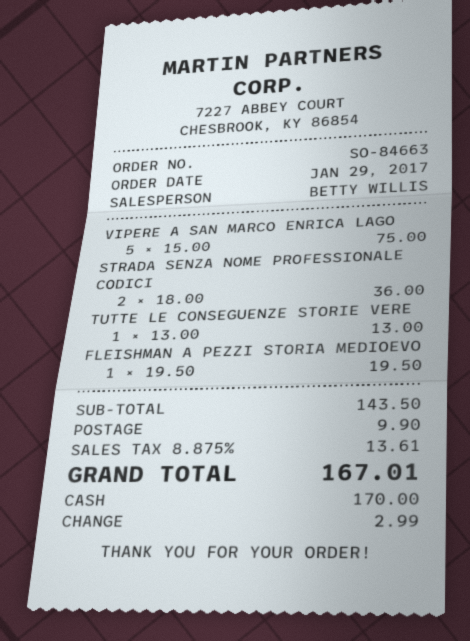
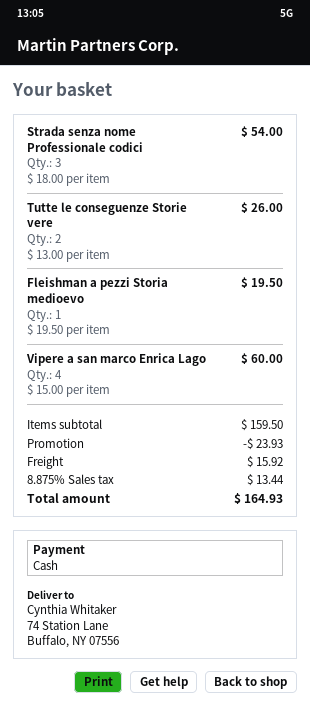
VIPERE A SAN MARCO ENRICA LAGO: 5 x 15.00 = 75.00 -> 4 x 15.00 = 60.00
STRADA SENZA NOME PROFESSIONALE CODICI: 2 x 18.00 = 36.00 -> 3 x 18.00 = 54.00
TUTTE LE CONSEGUENZE STORIE VERE: 1 x 13.00 = 13.00 -> 2 x 13.00 = 26.00
subtotal: 143.50 -> 159.50
discount: none -> 23.93
shipping: 9.90 -> 15.92
tax: 8.875% = 13.61 -> 8.875% = 13.44
total: 167.01 -> 164.93

